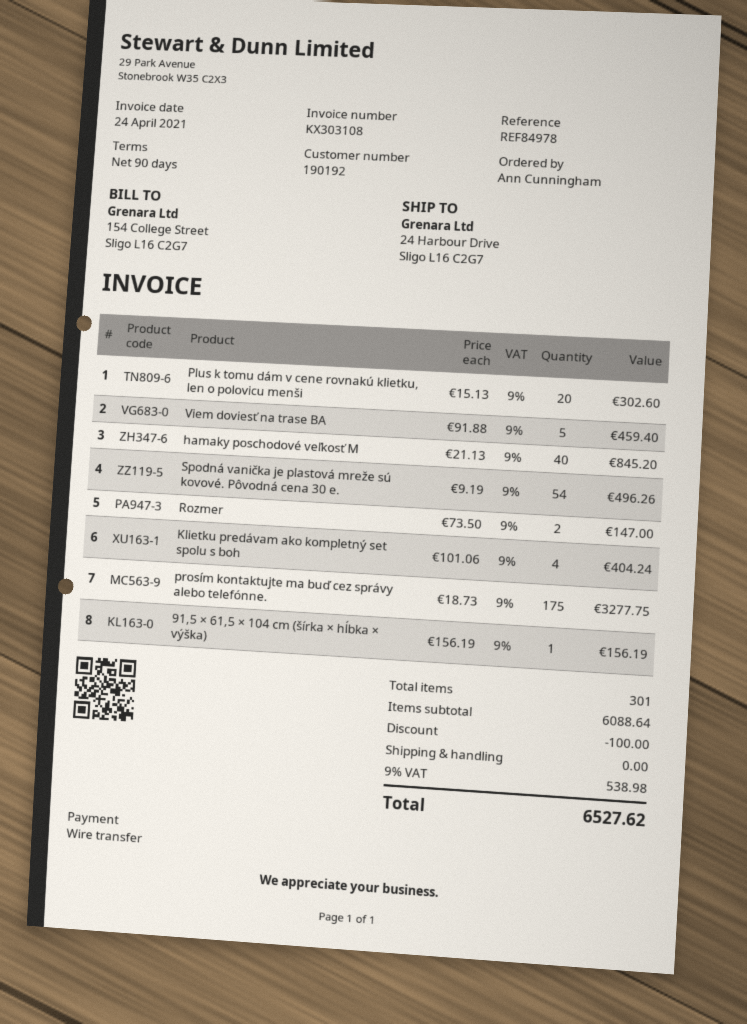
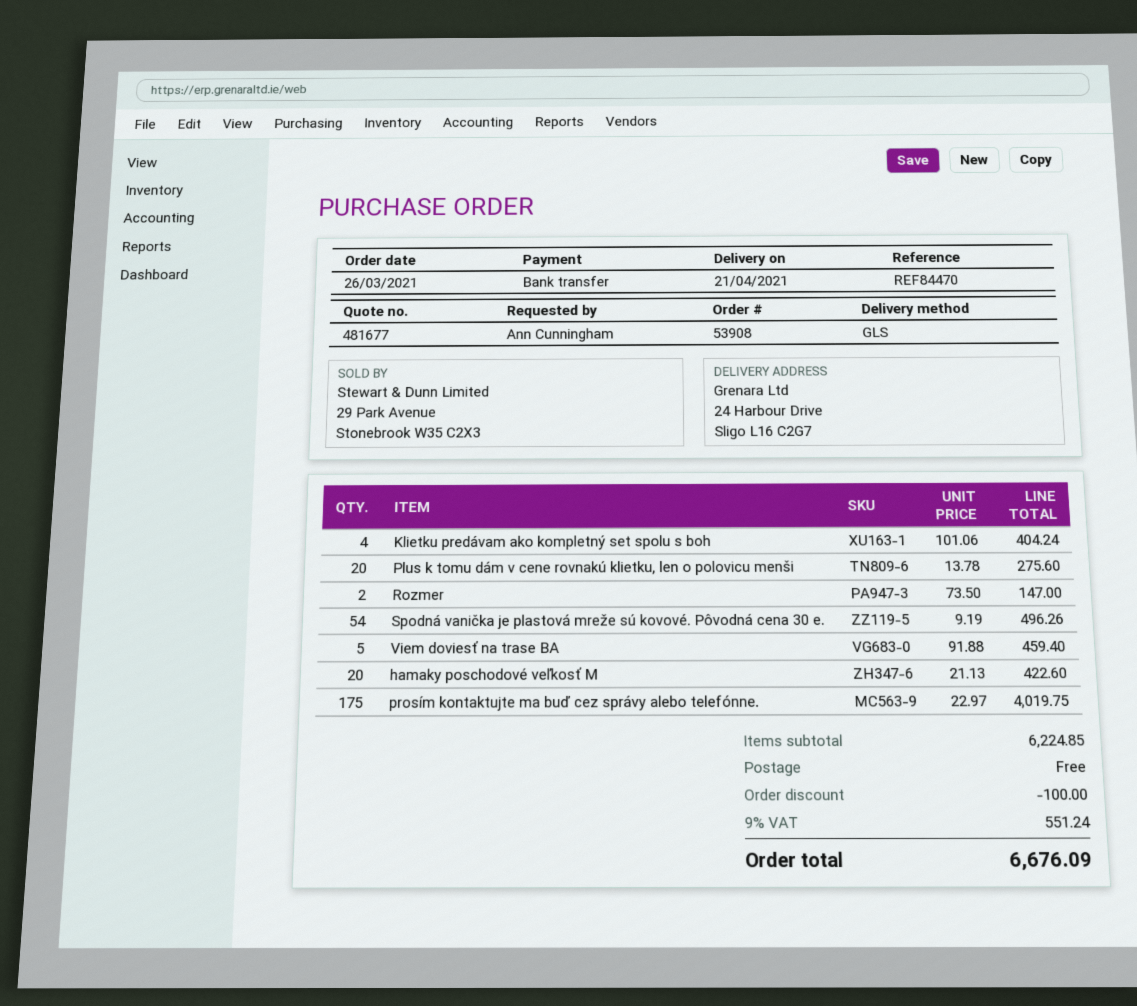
reference: REF84978 -> REF84470
Plus k tomu dám v cene rovnakú klietku, len o polovicu menši: 20 x 15.13 = 302.60 -> 20 x 13.78 = 275.60
hamaky poschodové veľkosť M: 40 x 21.13 = 845.20 -> 20 x 21.13 = 422.60
prosím kontaktujte ma buď cez správy alebo telefónne.: 175 x 18.73 = 3277.75 -> 175 x 22.97 = 4019.75
91,5 × 61,5 × 104 cm (šírka × hĺbka × výška): 1 x 156.19 = 156.19 -> none
subtotal: 6088.64 -> 6224.85
tax: 9% = 538.98 -> 9% = 551.24
total: 6527.62 -> 6676.09

